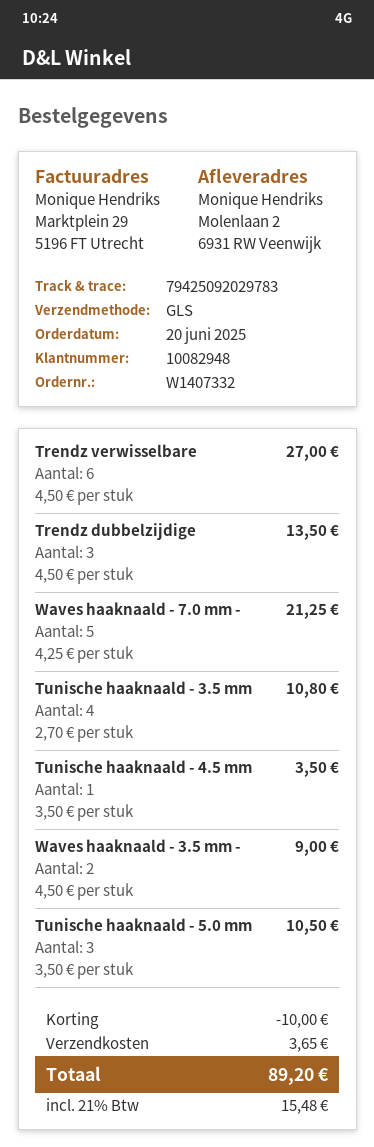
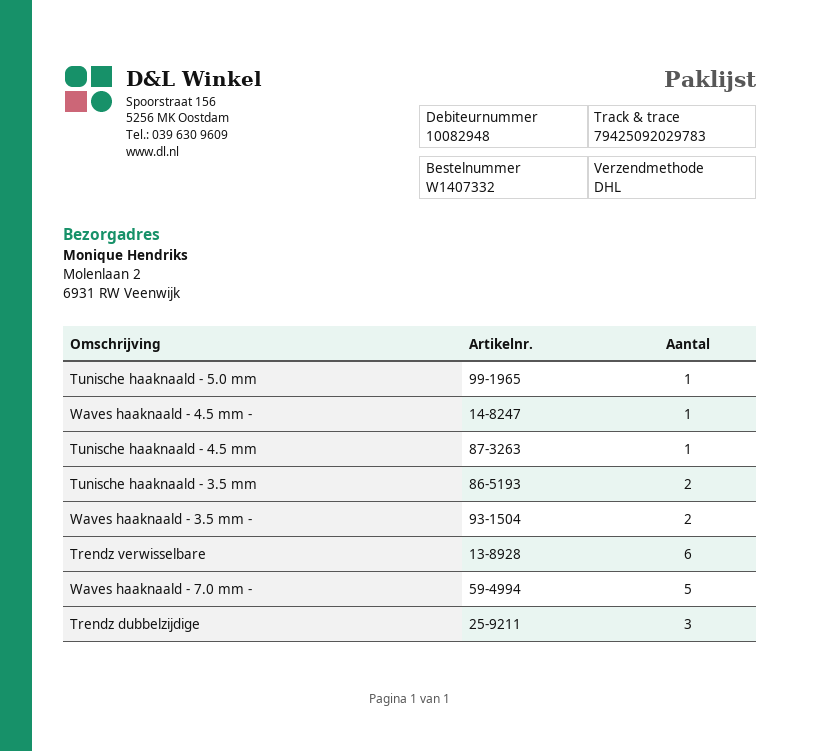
shipping method: GLS -> DHL
Tunische haaknaald - 3.5 mm: 4 -> 2
Tunische haaknaald - 5.0 mm: 3 -> 1
Waves haaknaald - 4.5 mm -: none -> 1

